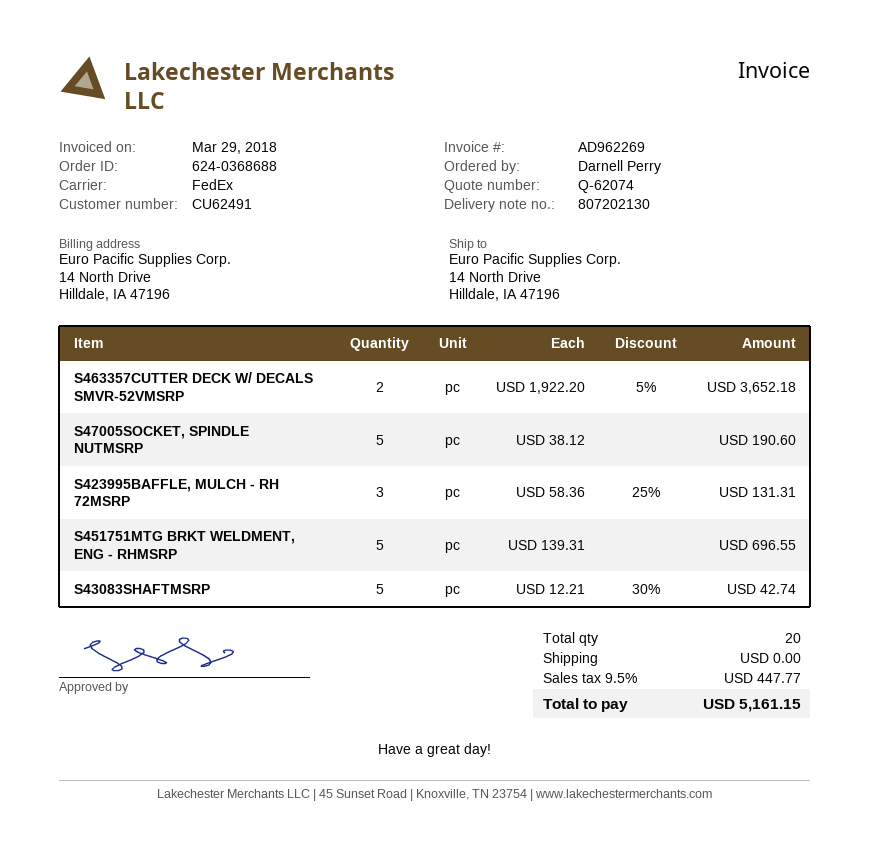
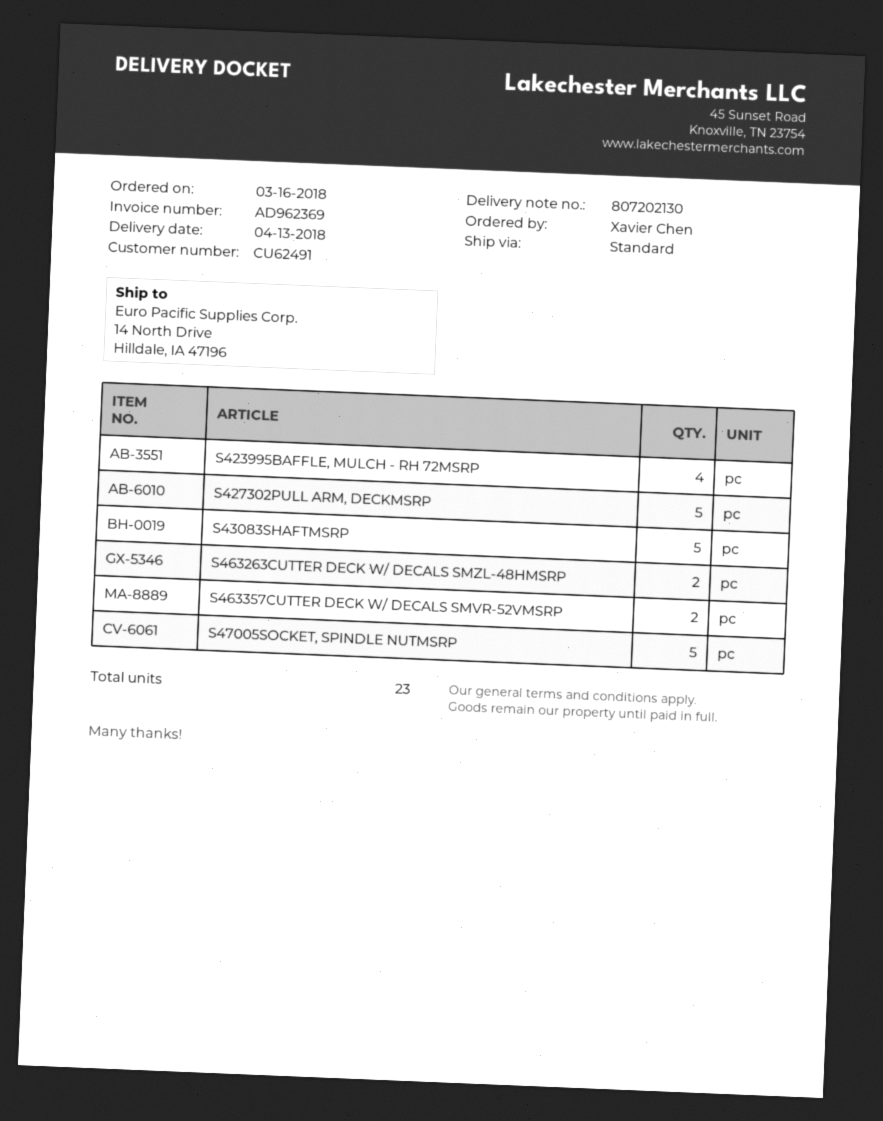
invoice number: AD962269 -> AD962369
ordered by: Darnell Perry -> Xavier Chen
shipping method: FedEx -> standard
S423995BAFFLE, MULCH - RH 72MSRP: 3 -> 4
S451751MTG BRKT WELDMENT, ENG - RHMSRP: 5 -> none
S427302PULL ARM, DECKMSRP: none -> 5
S463263CUTTER DECK W/ DECALS SMZL-48HMSRP: none -> 2
total quantity: 20 -> 23

